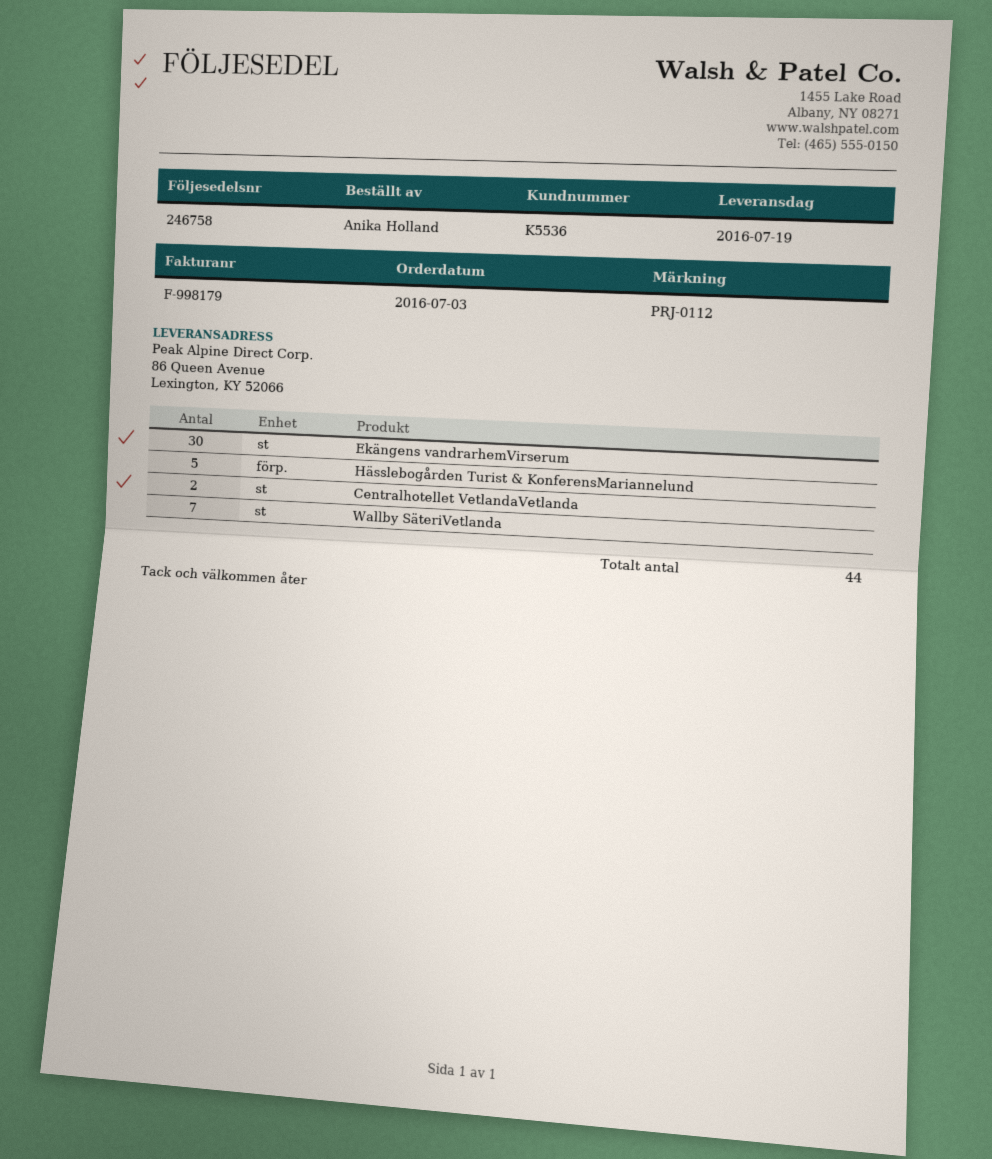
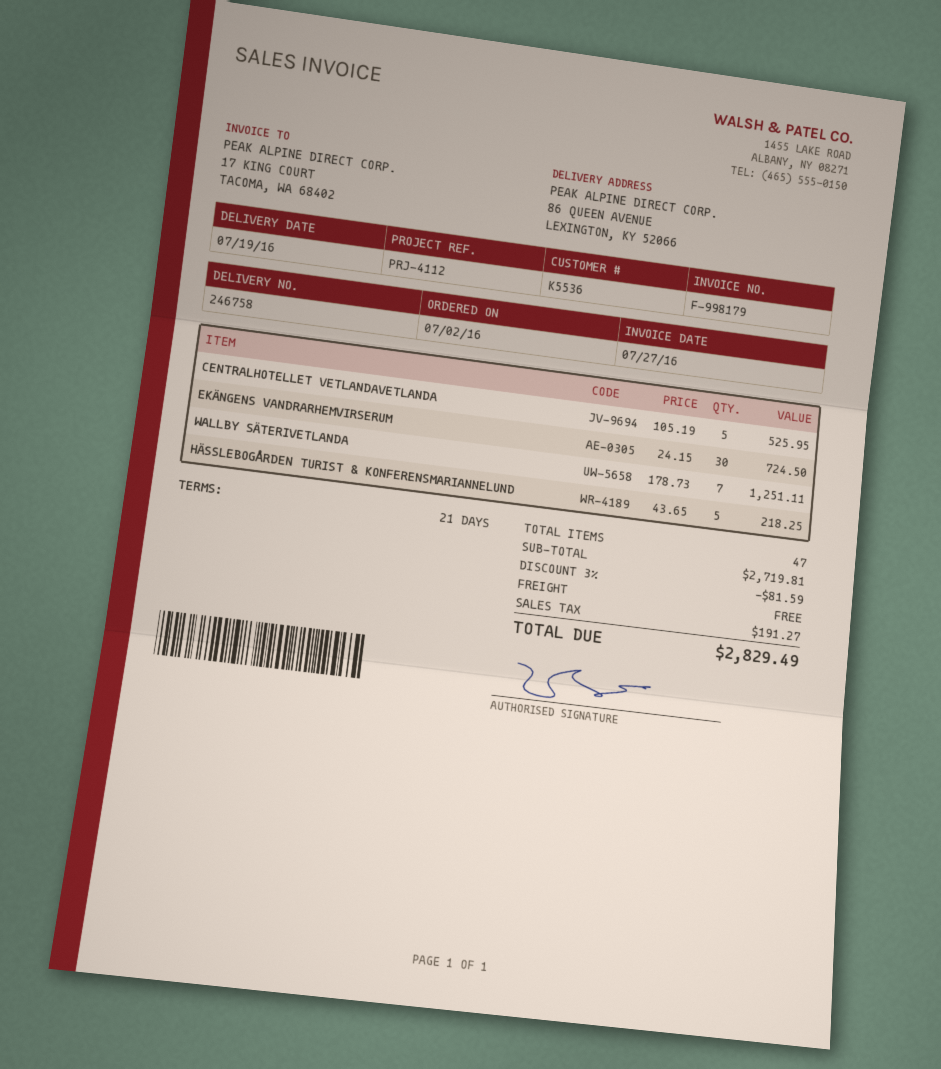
order date: 2016-07-03 -> 2016-07-02
reference: PRJ-0112 -> PRJ-4112
Centralhotellet VetlandaVetlanda: 2 -> 5
total quantity: 44 -> 47

